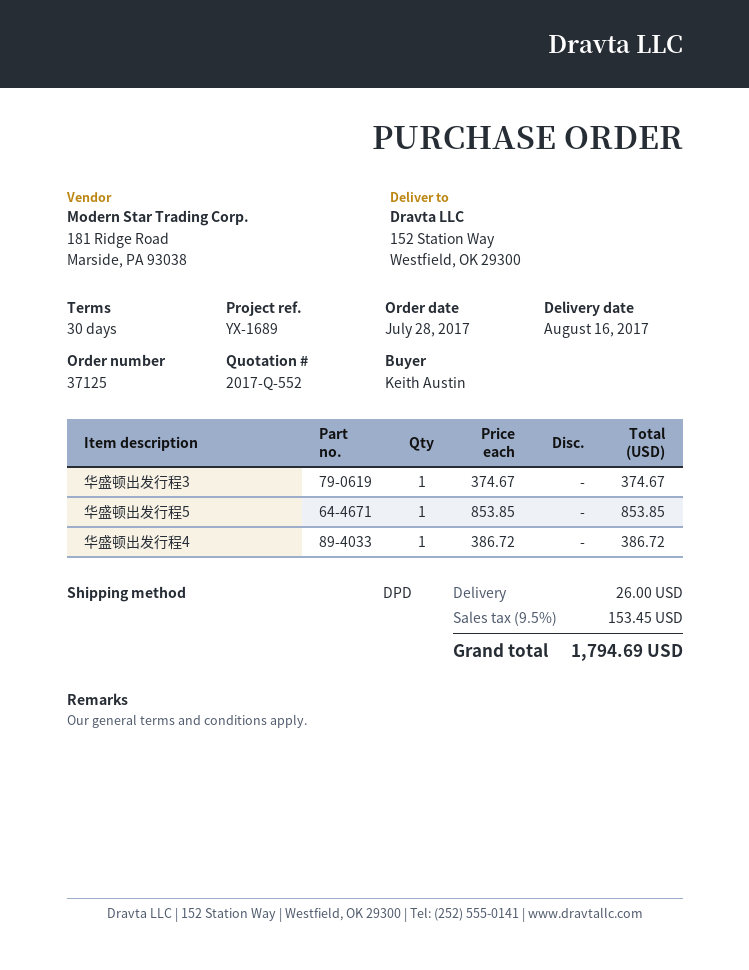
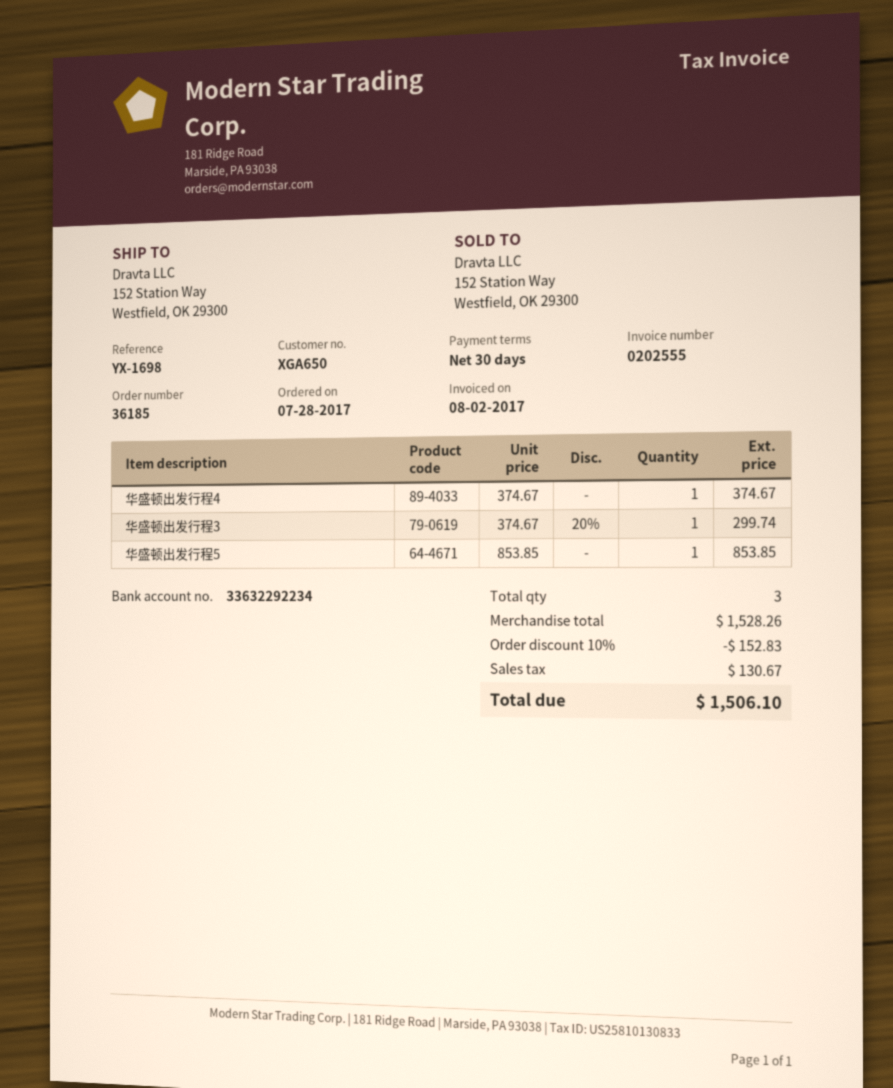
order number: 37125 -> 36185
reference: YX-1689 -> YX-1698
华盛顿出发行程3: 1 x 374.67 = 374.67 -> 1 x 374.67 - 20% = 299.74
华盛顿出发行程4: 1 x 386.72 = 386.72 -> 1 x 374.67 = 374.67
discount: none -> 10% = 152.83
shipping: 26.00 -> none
tax: 153.45 -> 130.67
total: 1794.69 -> 1506.10

